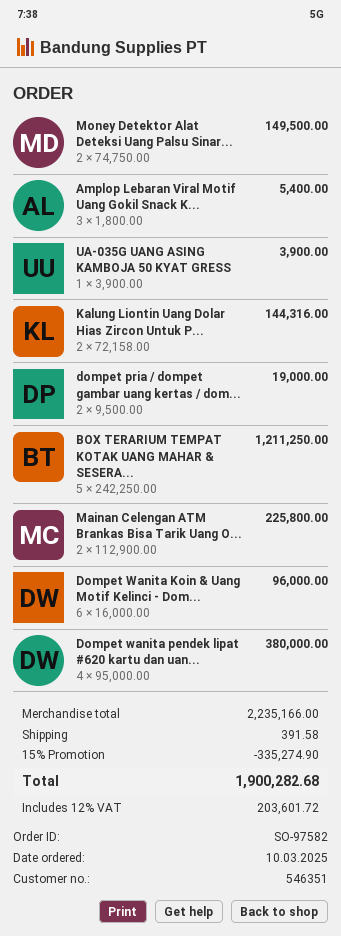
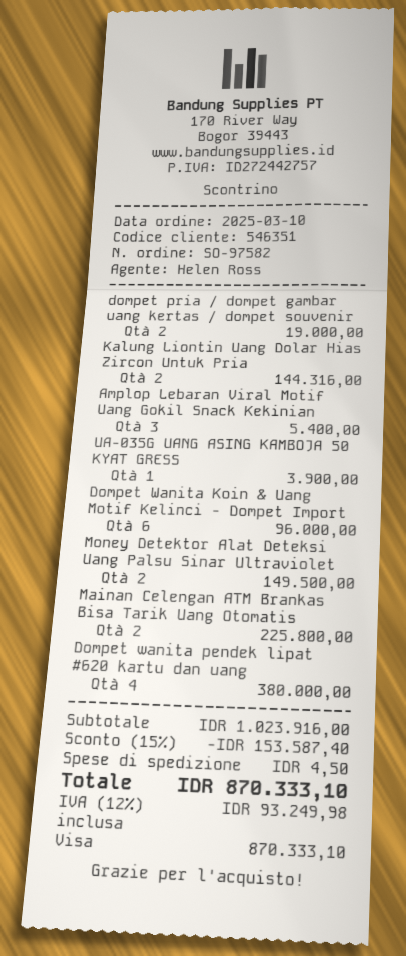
BOX TERARIUM TEMPAT KOTAK UANG MAHAR & SESERA...: 5 for 1211250.00 -> none
subtotal: 2235166.00 -> 1023916.00
discount: 15% = 335274.90 -> 15% = 153587.40
shipping: 391.58 -> 4.50
tax: 12% = 203601.72 -> 12% = 93249.98
total: 1900282.68 -> 870333.10

